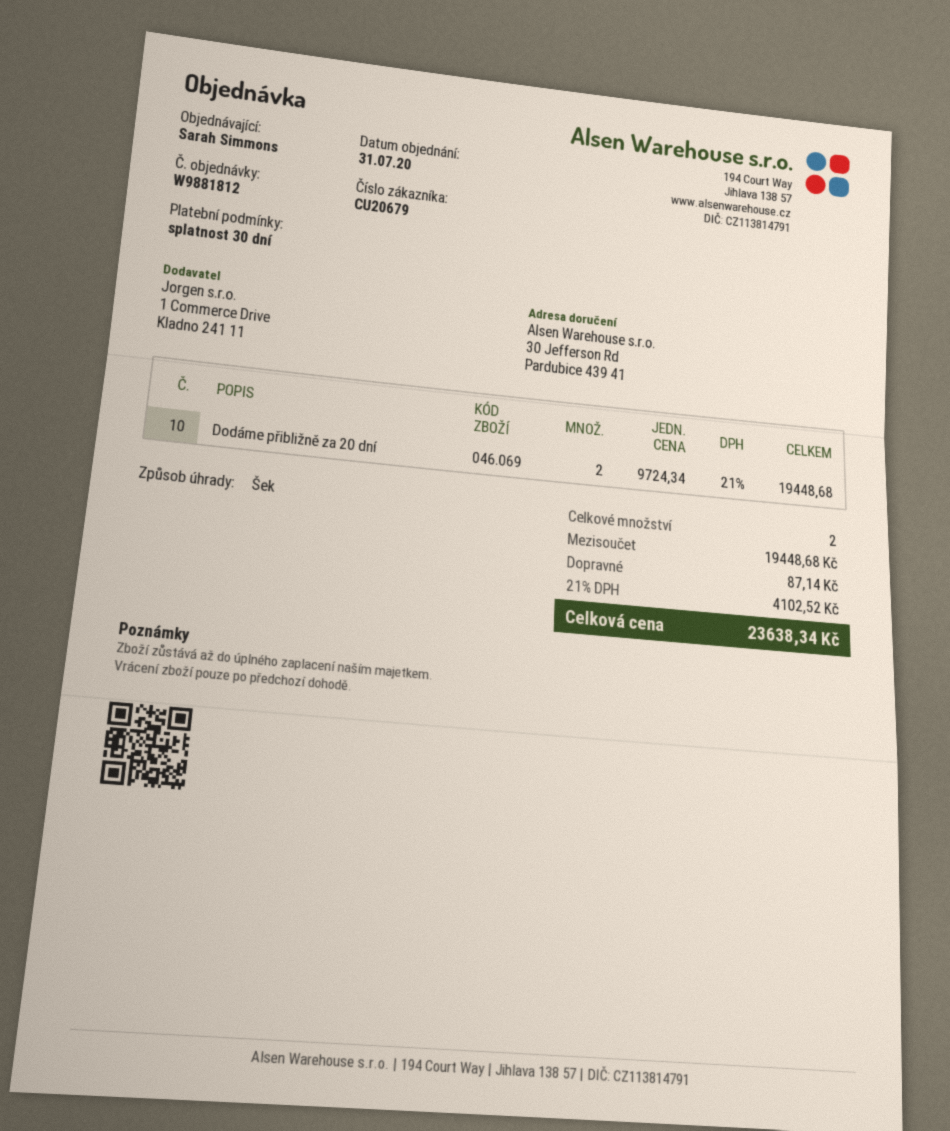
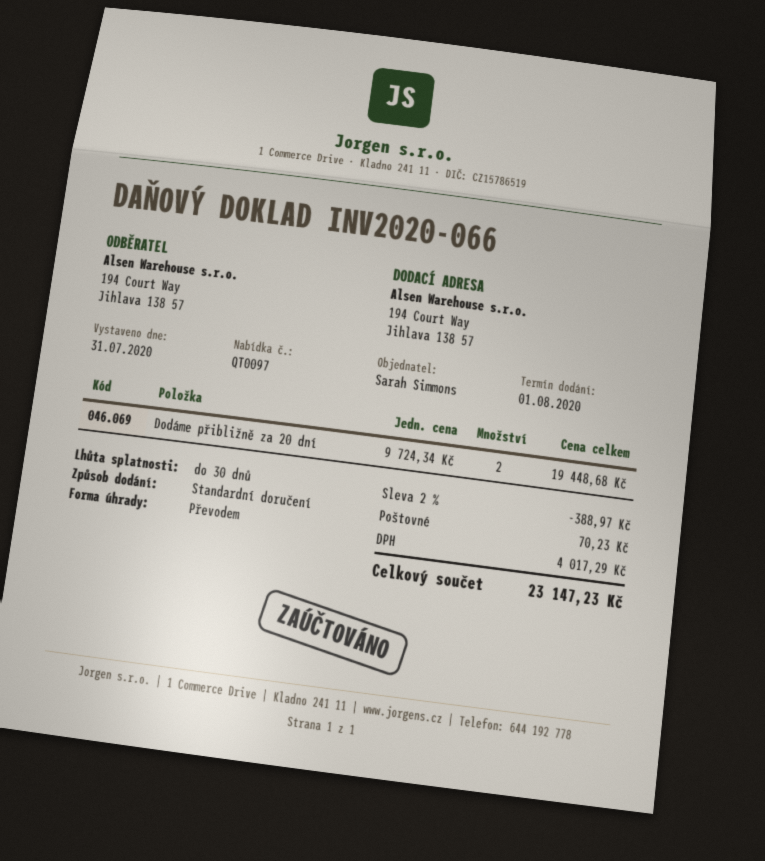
payment method: cheque -> bank transfer
ship to: 30 Jefferson Rd, Pardubice 439 41 -> 194 Court Way, Jihlava 138 57
discount: none -> 2% = 388.97
shipping: 87.14 -> 70.23
tax: 4102.52 -> 4017.29
total: 23638.34 -> 23147.23

